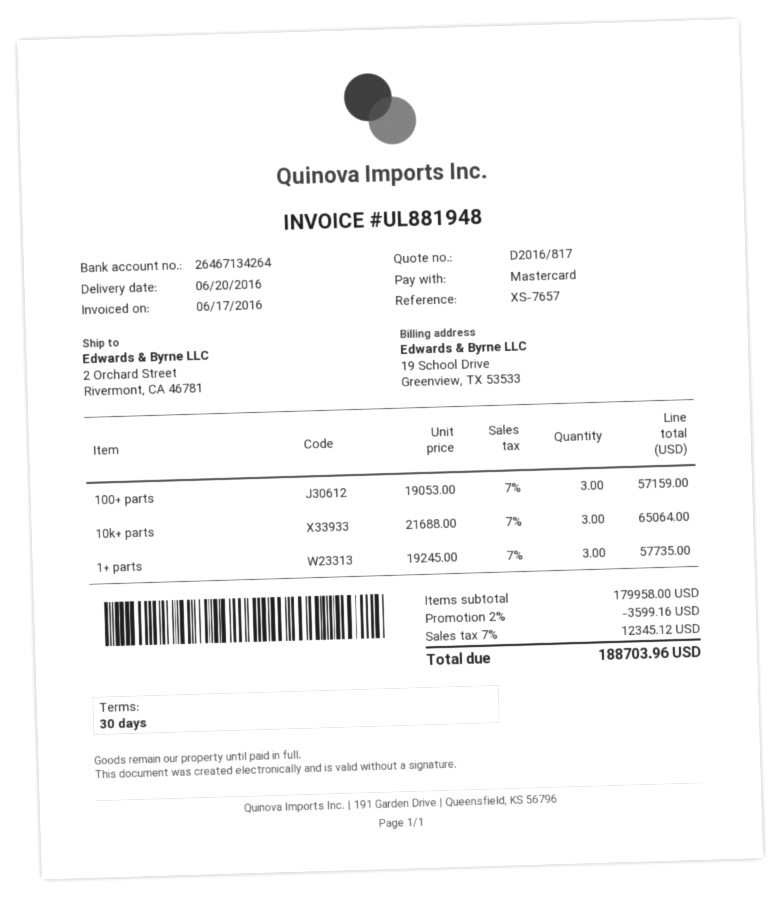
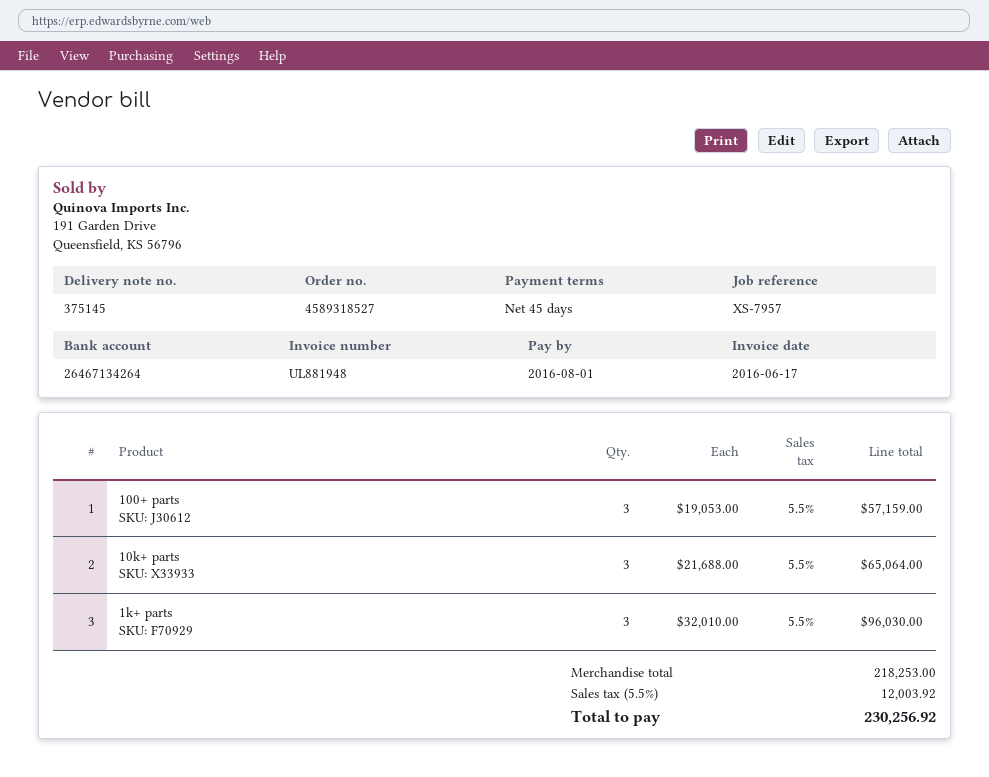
payment terms: 30 days -> 45 days
reference: XS-7657 -> XS-7957
1+ parts: 3 x 19245.00 = 57735.00 -> none
1k+ parts: none -> 3 x 32010.00 = 96030.00
subtotal: 179958.00 -> 218253.00
discount: 2% = 3599.16 -> none
tax: 7% = 12345.12 -> 5.5% = 12003.92
total: 188703.96 -> 230256.92

